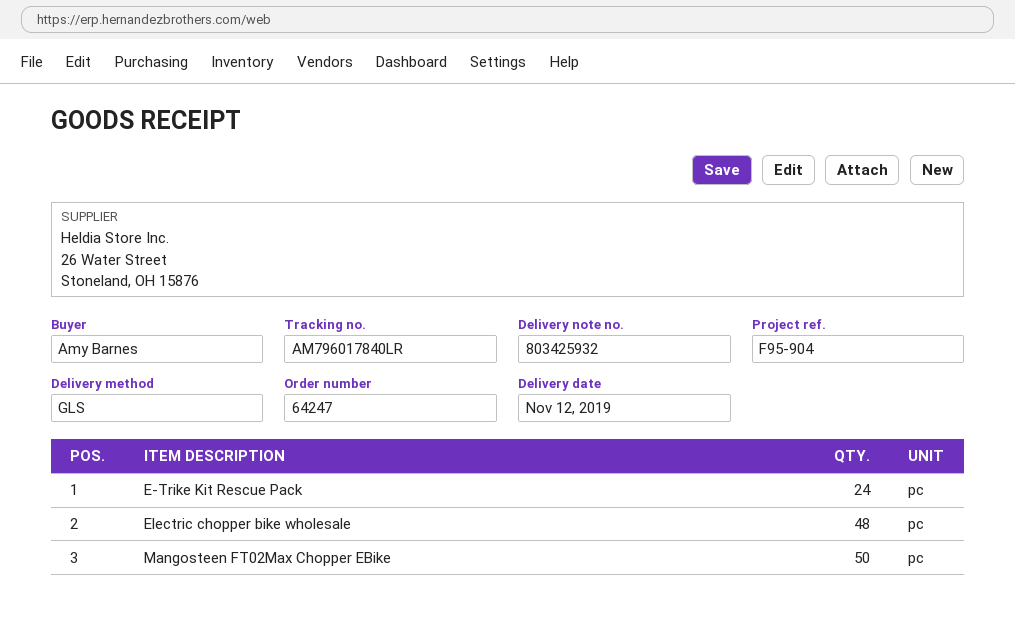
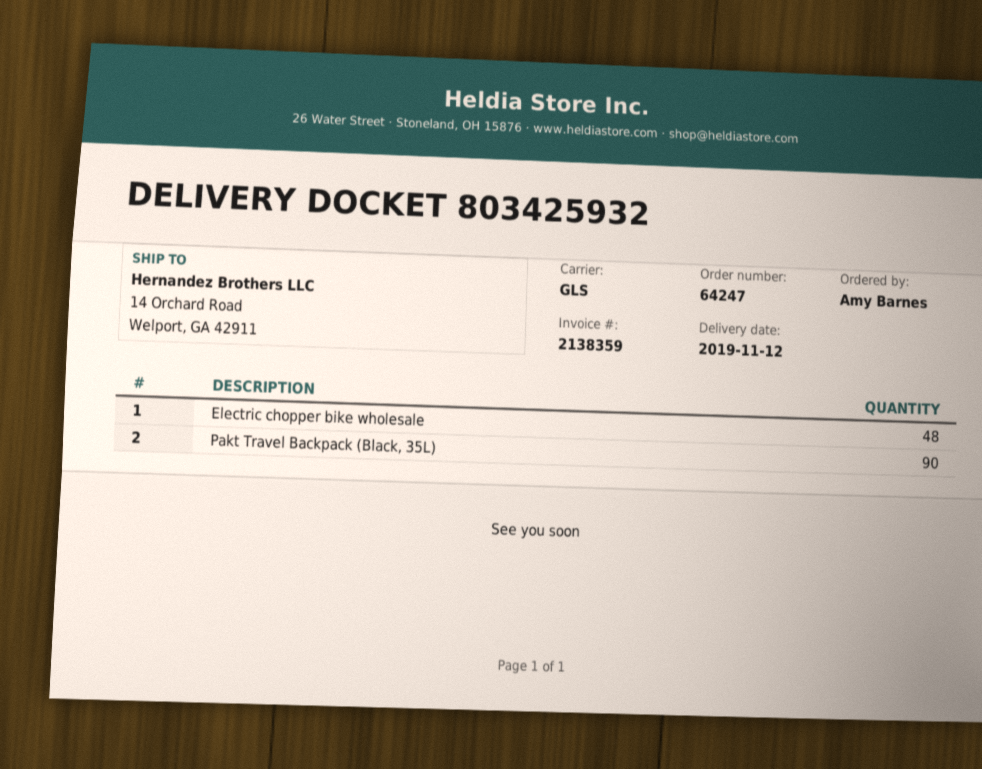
E-Trike Kit Rescue Pack: 24 -> none
Mangosteen FT02Max Chopper EBike: 50 -> none
Pakt Travel Backpack (Black, 35L): none -> 90

